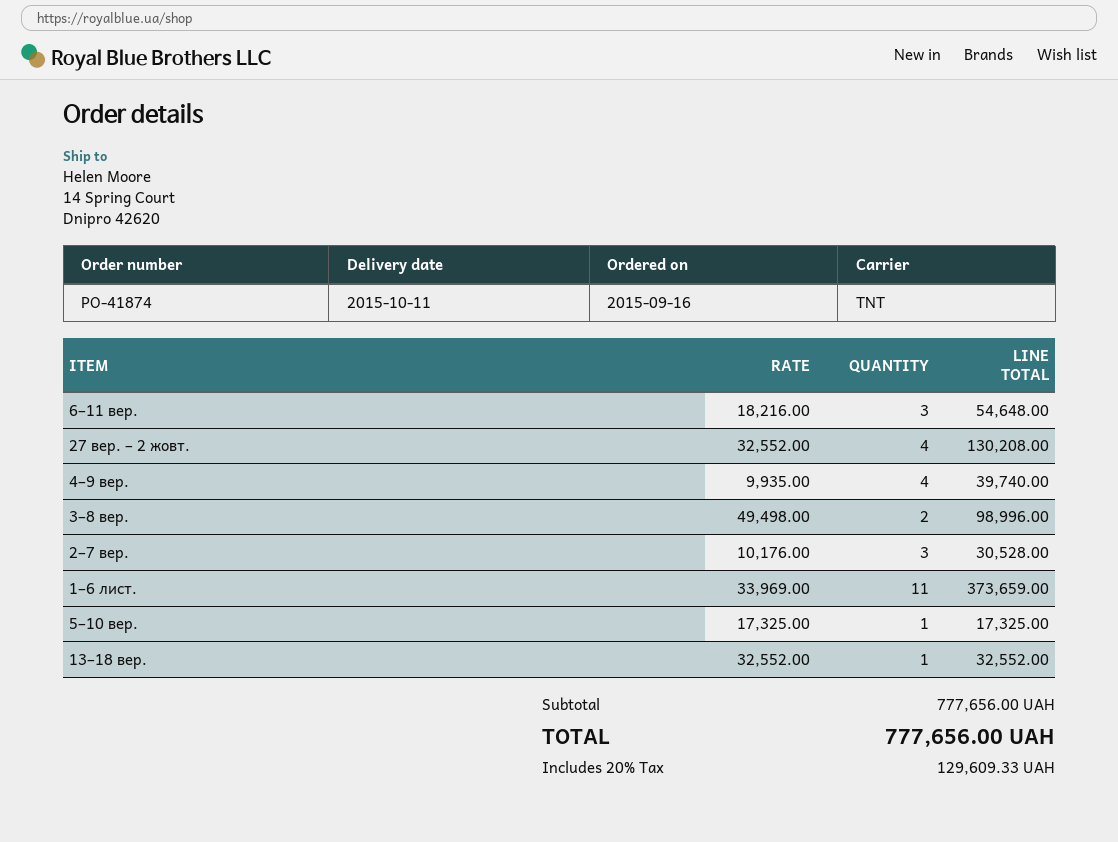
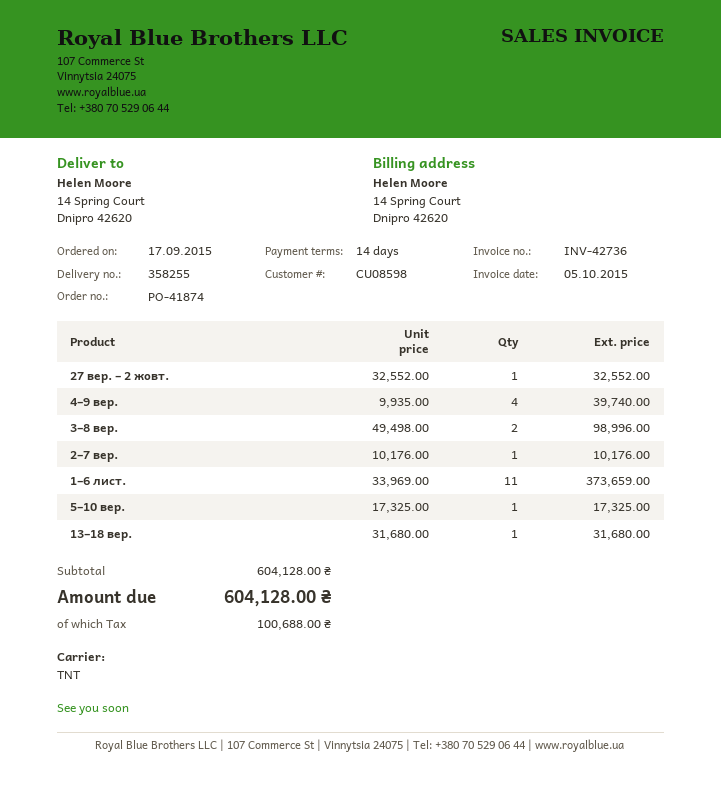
order date: 2015-09-16 -> 2015-09-17
6–11 вер.: 3 x 18216.00 = 54648.00 -> none
27 вер. – 2 жовт.: 4 x 32552.00 = 130208.00 -> 1 x 32552.00 = 32552.00
2–7 вер.: 3 x 10176.00 = 30528.00 -> 1 x 10176.00 = 10176.00
13–18 вер.: 1 x 32552.00 = 32552.00 -> 1 x 31680.00 = 31680.00
subtotal: 777656.00 -> 604128.00
tax: 129609.33 -> 100688.00
total: 777656.00 -> 604128.00

